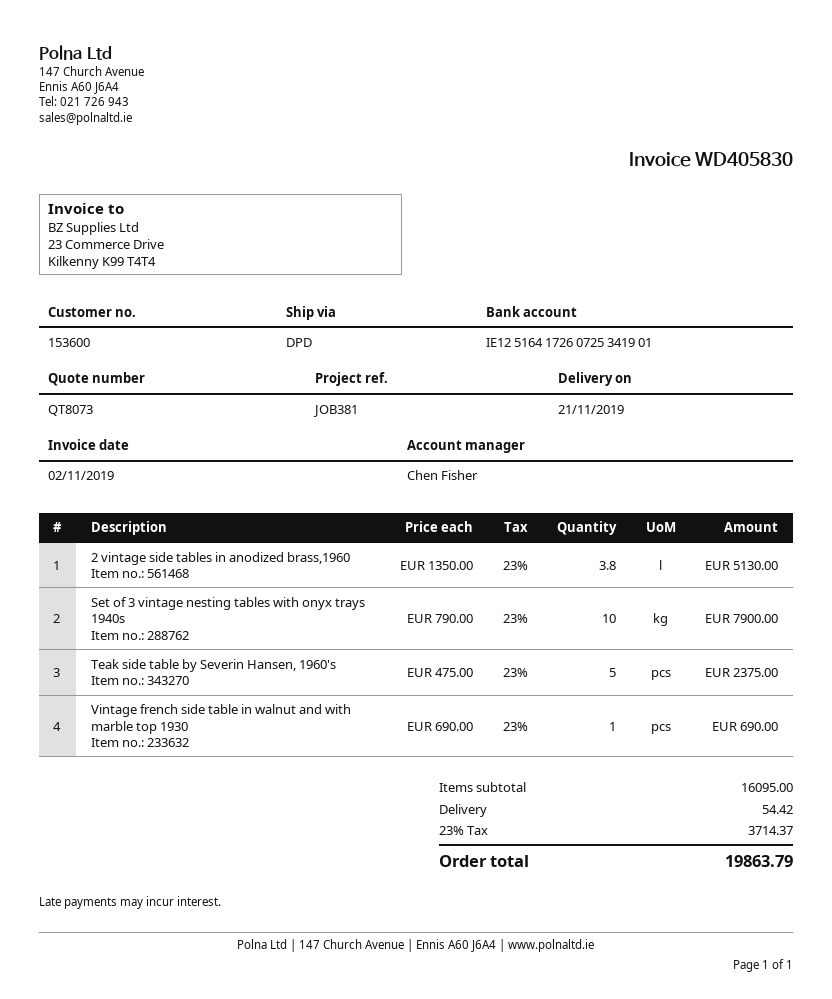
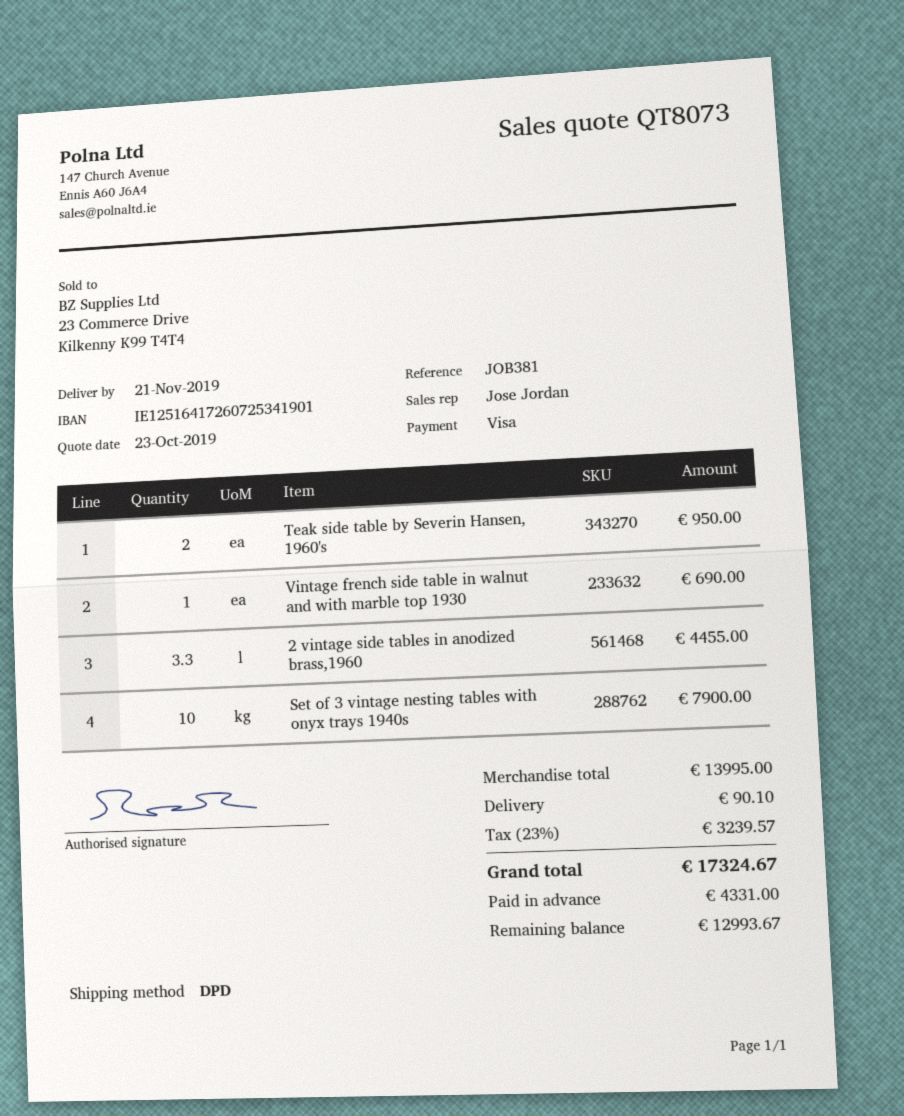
sales rep: Chen Fisher -> Jose Jordan
2 vintage side tables in anodized brass,1960: 3.8 for 5130.00 -> 3.3 for 4455.00
Teak side table by Severin Hansen, 1960's: 5 for 2375.00 -> 2 for 950.00
subtotal: 16095.00 -> 13995.00
shipping: 54.42 -> 90.10
tax: 23% = 3714.37 -> 23% = 3239.57
total: 19863.79 -> 17324.67

